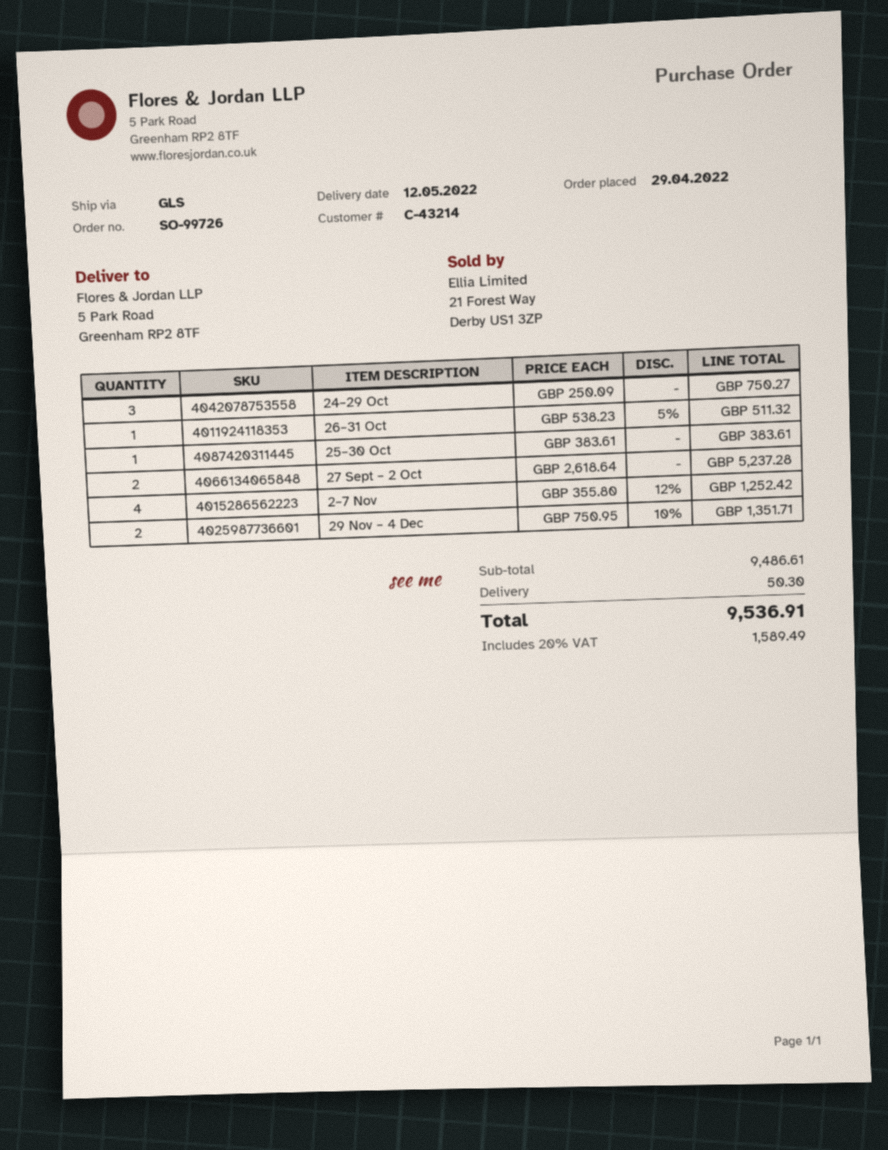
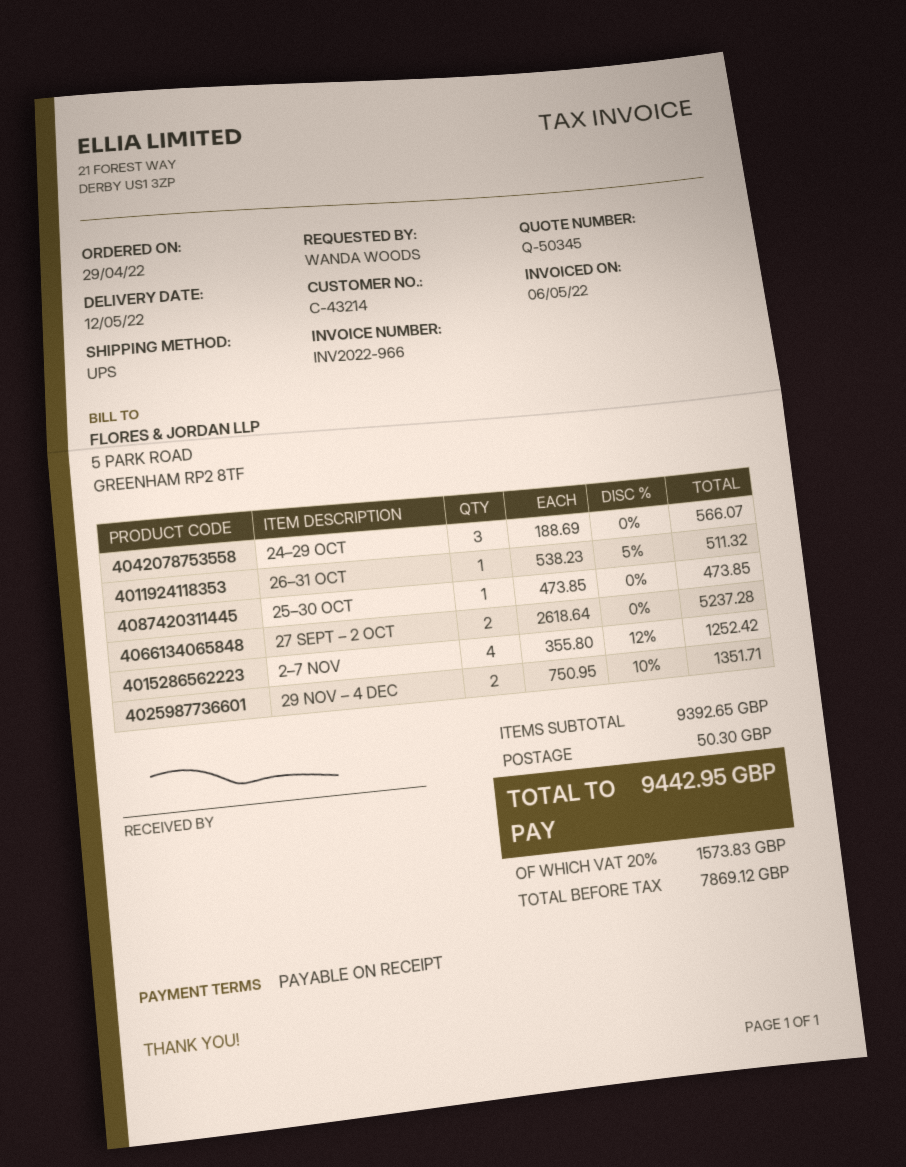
shipping method: GLS -> UPS
24–29 Oct: 3 x 250.09 = 750.27 -> 3 x 188.69 = 566.07
25–30 Oct: 1 x 383.61 = 383.61 -> 1 x 473.85 = 473.85
subtotal: 9486.61 -> 9392.65
tax: 20% = 1589.49 -> 20% = 1573.83
total: 9536.91 -> 9442.95

